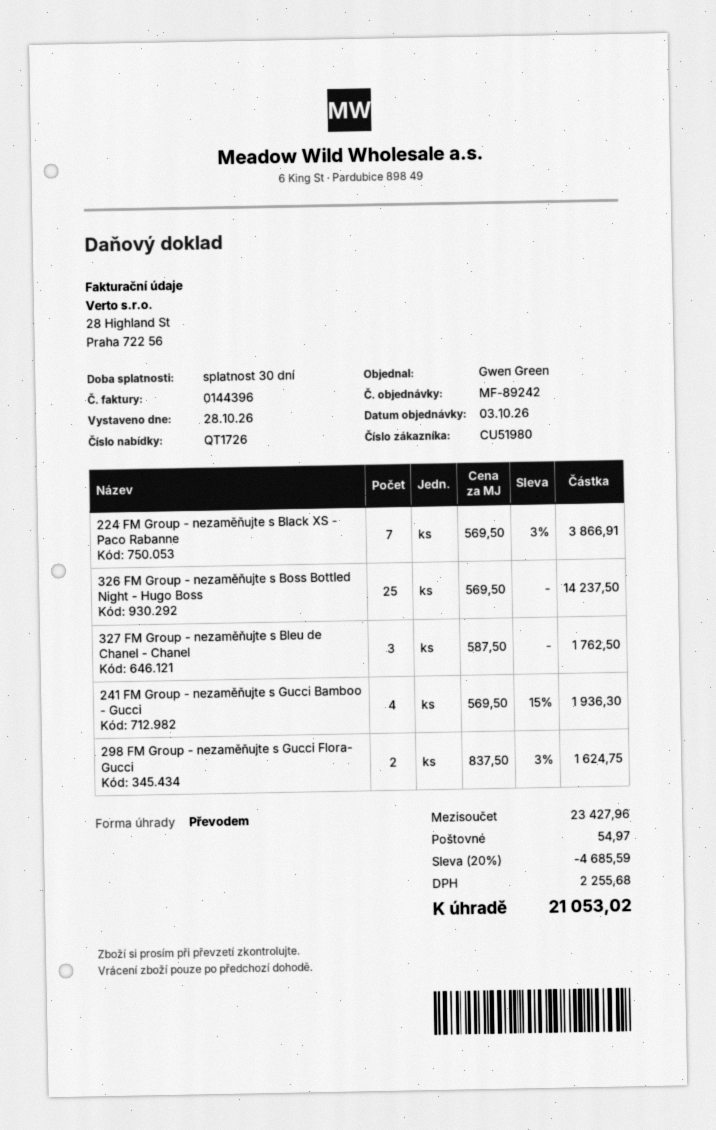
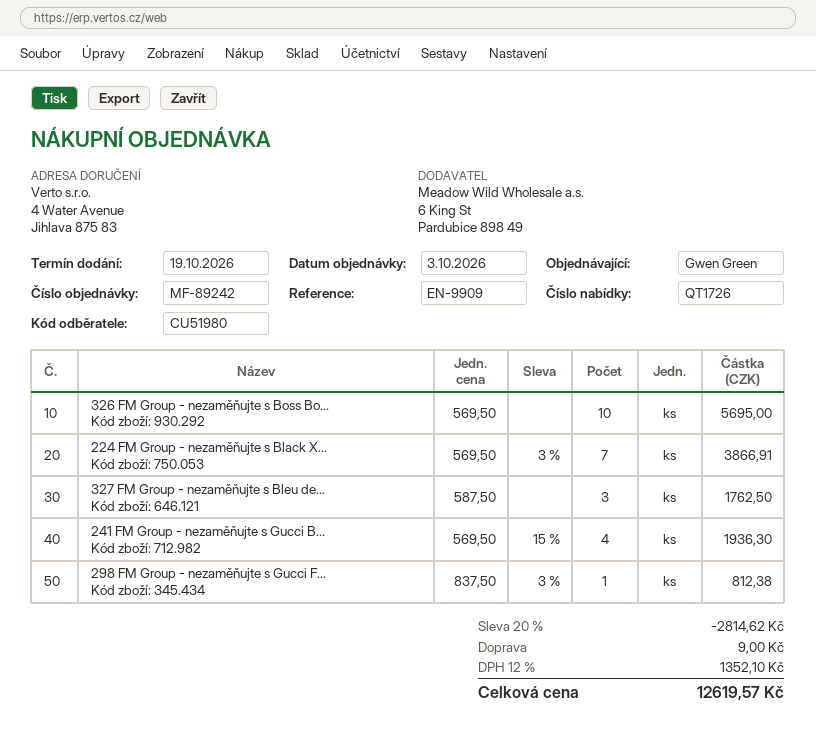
326 FM Group - nezaměňujte s Boss Bottled Night - Hugo Boss: 25 x 569.50 = 14237.50 -> 10 x 569.50 = 5695.00
298 FM Group - nezaměňujte s Gucci Flora- Gucci: 2 x 837.50 - 3% = 1624.75 -> 1 x 837.50 - 3% = 812.38
discount: 20% = 4685.59 -> 20% = 2814.62
shipping: 54.97 -> 9.00
tax: 2255.68 -> 1352.10
total: 21053.02 -> 12619.57

